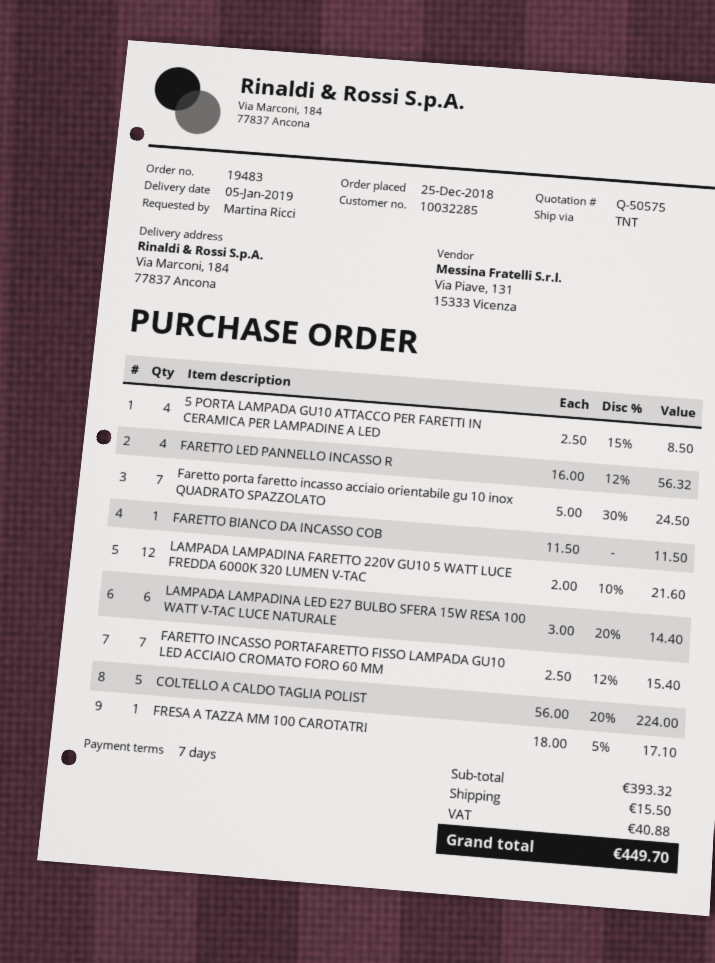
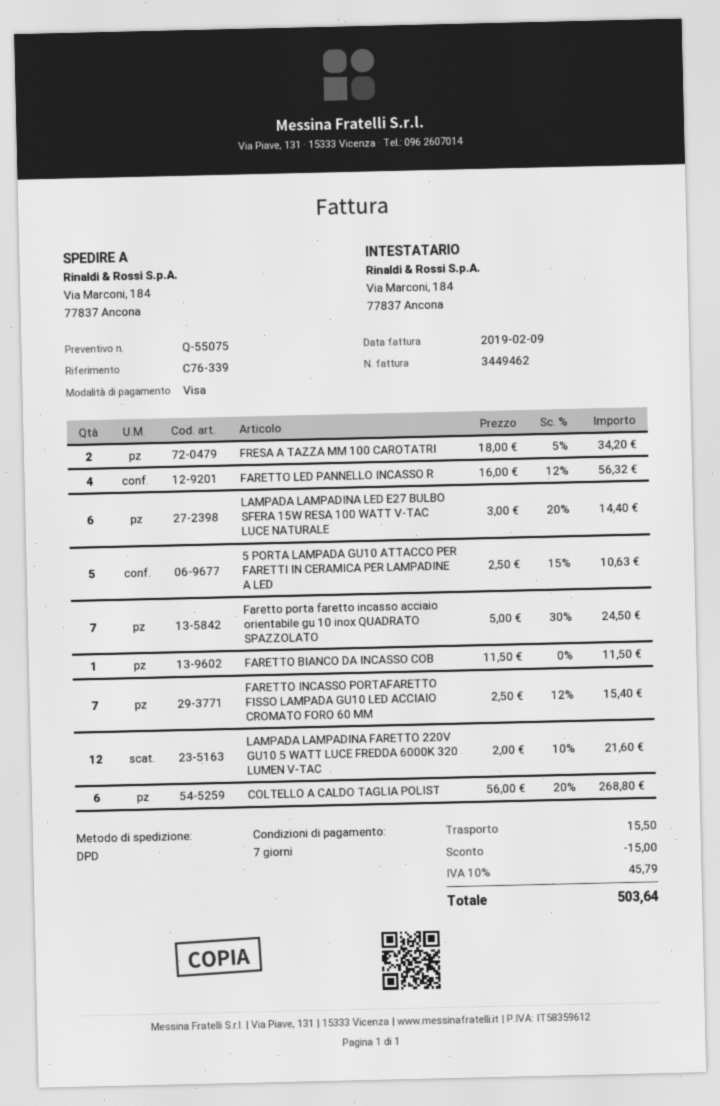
quote number: Q-50575 -> Q-55075
shipping method: TNT -> DPD
5 PORTA LAMPADA GU10 ATTACCO PER FARETTI IN CERAMICA PER LAMPADINE A LED: 4 x 2.50 - 15% = 8.50 -> 5 x 2.50 - 15% = 10.63
COLTELLO A CALDO TAGLIA POLIST: 5 x 56.00 - 20% = 224.00 -> 6 x 56.00 - 20% = 268.80
FRESA A TAZZA MM 100 CAROTATRI: 1 x 18.00 - 5% = 17.10 -> 2 x 18.00 - 5% = 34.20
discount: none -> 15.00
tax: 40.88 -> 45.79
total: 449.70 -> 503.64

